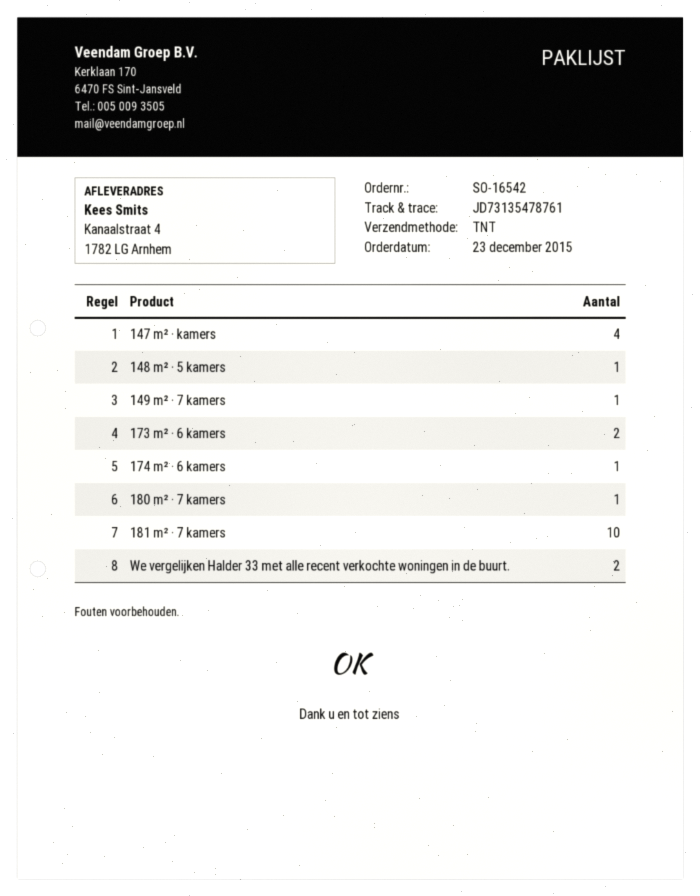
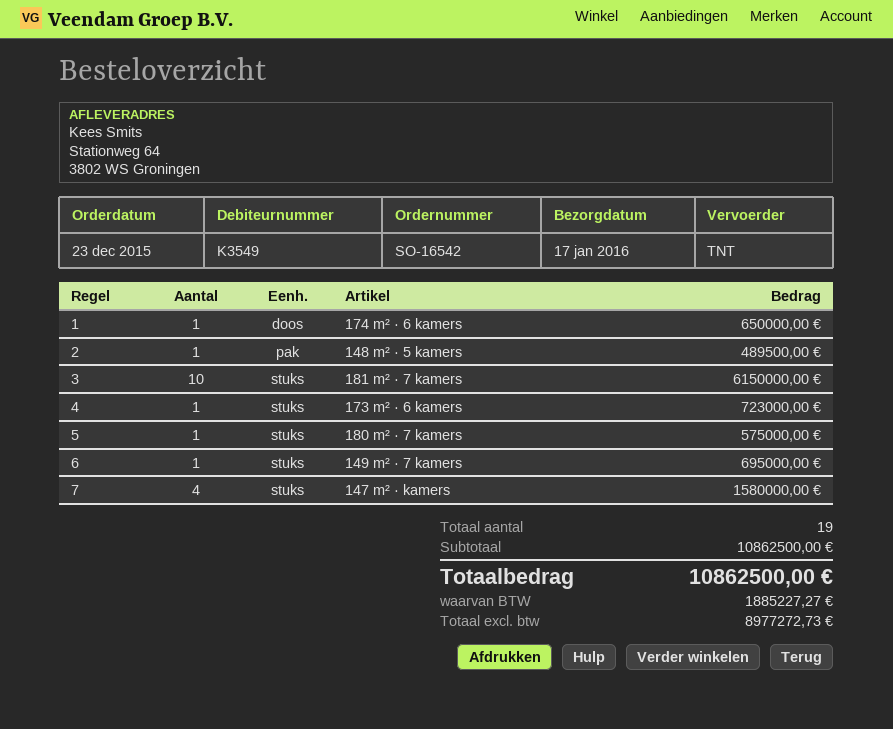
ship to: Kanaalstraat 4, 1782 LG Arnhem -> Stationweg 64, 3802 WS Groningen
173 m² · 6 kamers: 2 -> 1
We vergelijken Halder 33 met alle recent verkochte woningen in de buurt.: 2 -> none

